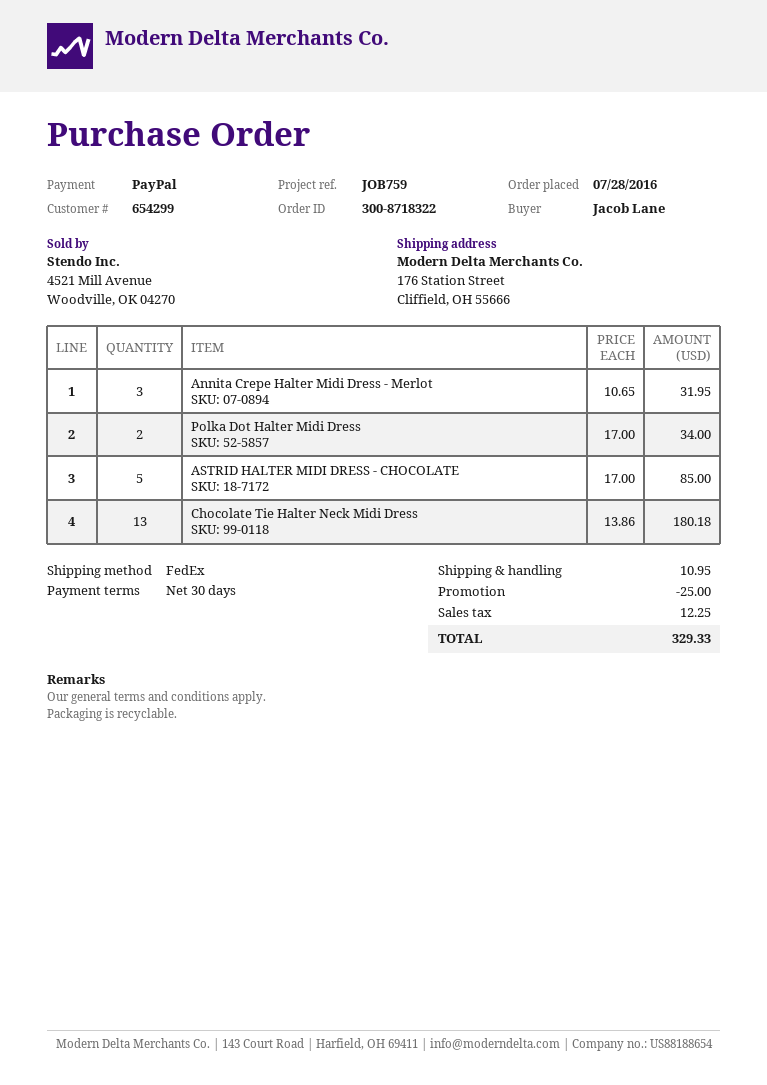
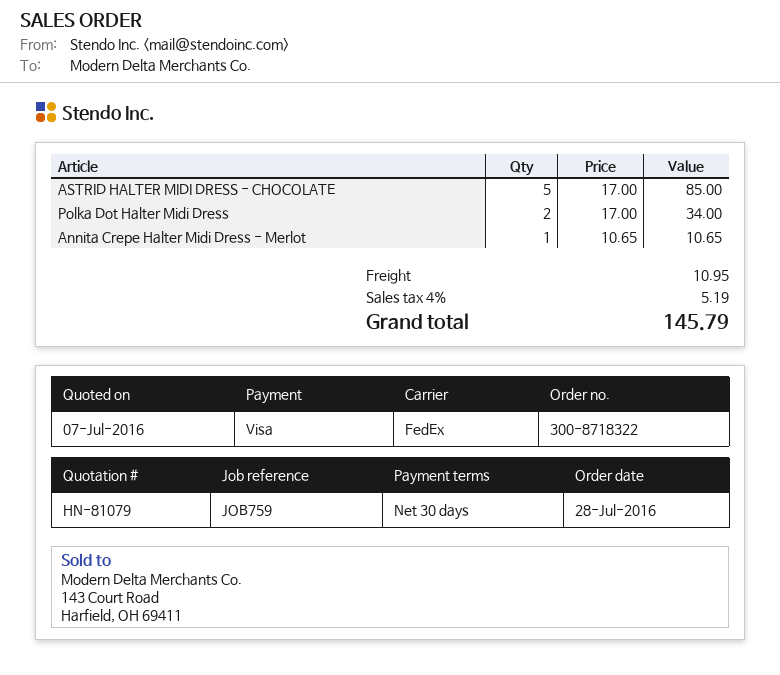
payment method: PayPal -> Visa
Annita Crepe Halter Midi Dress - Merlot: 3 x 10.65 = 31.95 -> 1 x 10.65 = 10.65
Chocolate Tie Halter Neck Midi Dress: 13 x 13.86 = 180.18 -> none
discount: 25.00 -> none
tax: 12.25 -> 5.19
total: 329.33 -> 145.79

